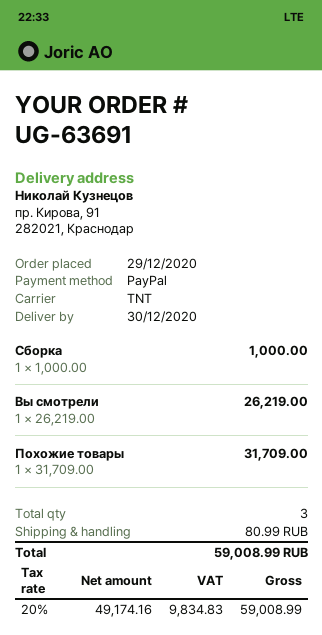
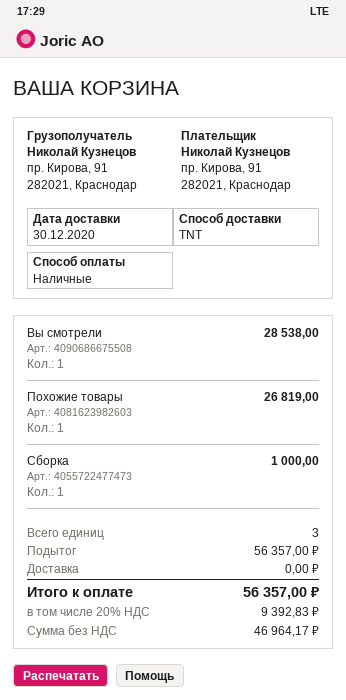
payment method: PayPal -> cash
Вы смотрели: 1 for 26219.00 -> 1 for 28538.00
Похожие товары: 1 for 31709.00 -> 1 for 26819.00
shipping: 80.99 -> 0.00
net: 49174.16 -> 46964.17
tax: 20% = 9834.83 -> 20% = 9392.83
total: 59008.99 -> 56357.00

